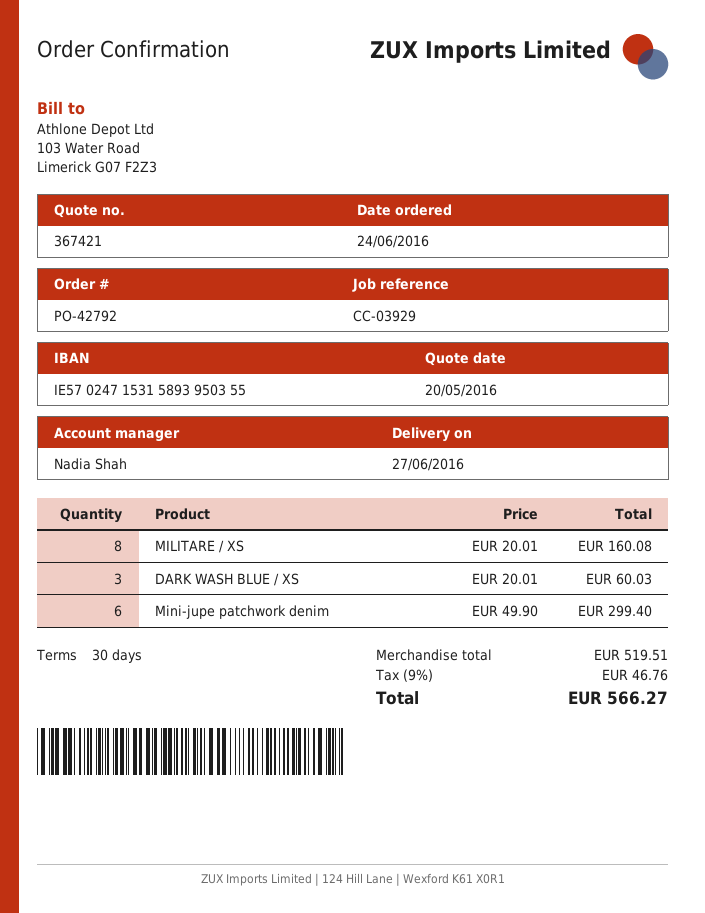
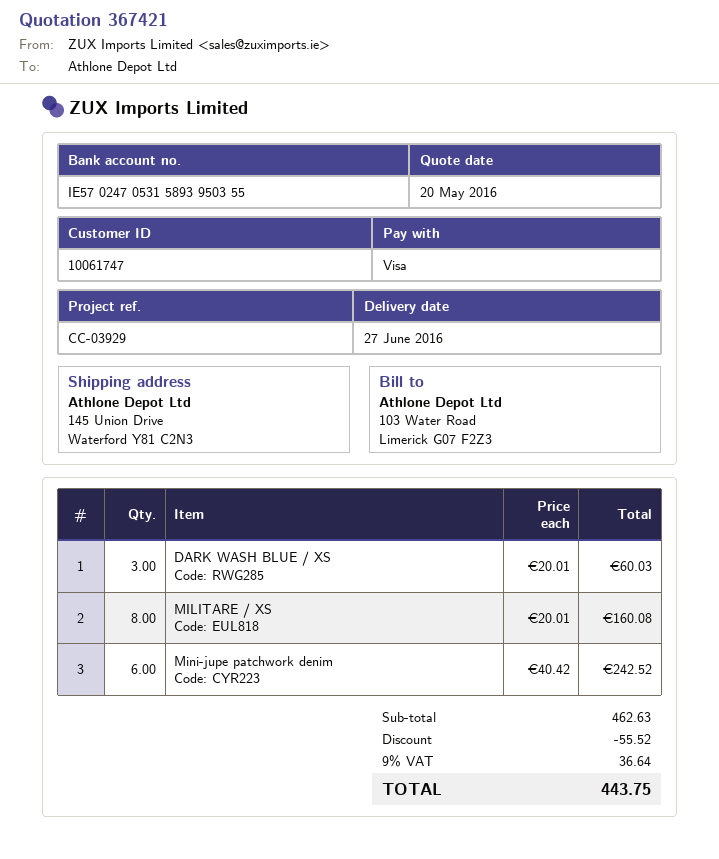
bank account: IE57024715315893950355 -> IE57024705315893950355
Mini-jupe patchwork denim: 6 x 49.90 = 299.40 -> 6 x 40.42 = 242.52
subtotal: 519.51 -> 462.63
discount: none -> 55.52
tax: 9% = 46.76 -> 9% = 36.64
total: 566.27 -> 443.75

